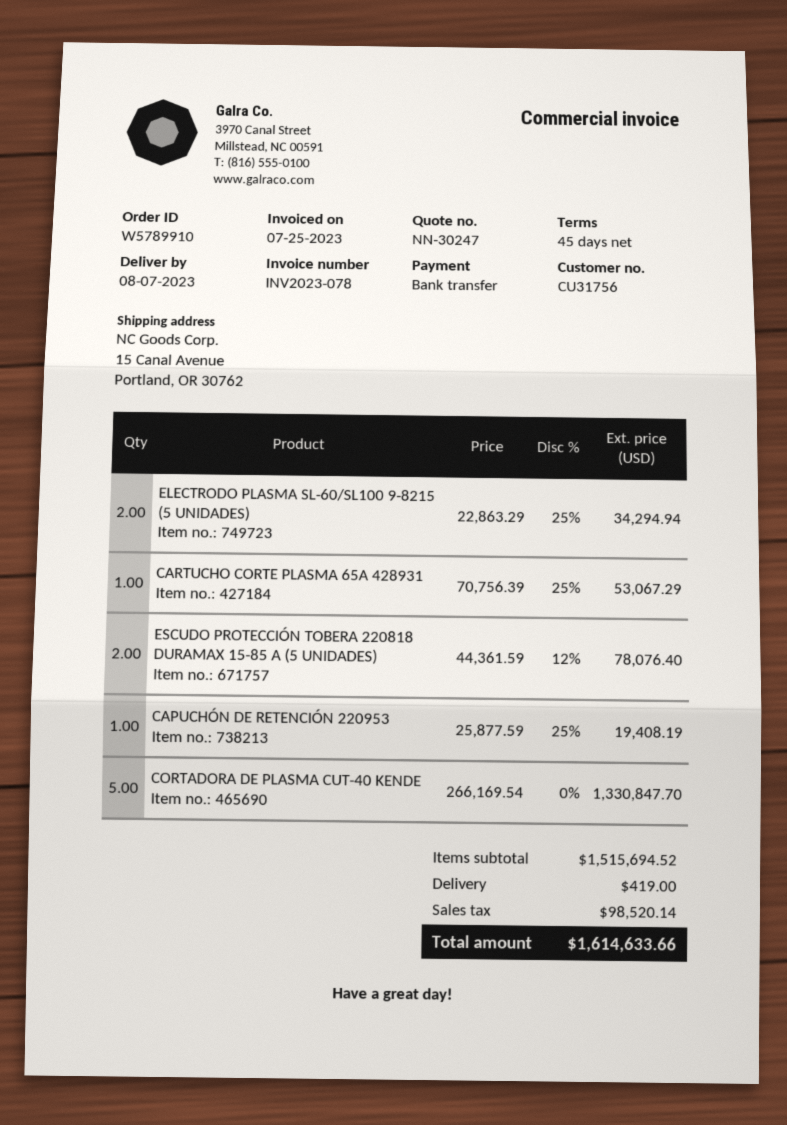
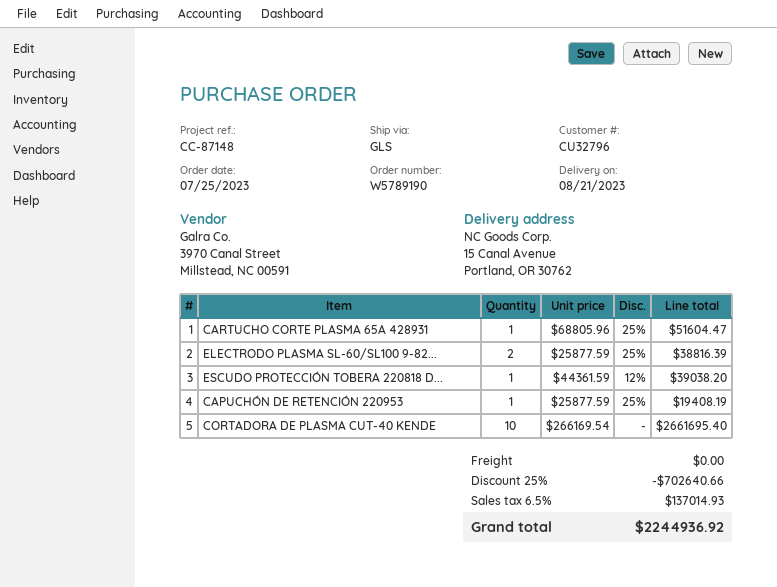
order number: W5789910 -> W5789190
delivery date: 2023-08-07 -> 2023-08-21
customer number: CU31756 -> CU32796
ELECTRODO PLASMA SL-60/SL100 9-8215 (5 UNIDADES): 2 x 22863.29 - 25% = 34294.94 -> 2 x 25877.59 - 25% = 38816.39
CARTUCHO CORTE PLASMA 65A 428931: 1 x 70756.39 - 25% = 53067.29 -> 1 x 68805.96 - 25% = 51604.47
ESCUDO PROTECCIÓN TOBERA 220818 DURAMAX 15-85 A (5 UNIDADES): 2 x 44361.59 - 12% = 78076.40 -> 1 x 44361.59 - 12% = 39038.20
CORTADORA DE PLASMA CUT-40 KENDE: 5 x 266169.54 = 1330847.70 -> 10 x 266169.54 = 2661695.40
discount: none -> 25% = 702640.66
shipping: 419.00 -> 0.00
tax: 98520.14 -> 137014.93
total: 1614633.66 -> 2244936.92

